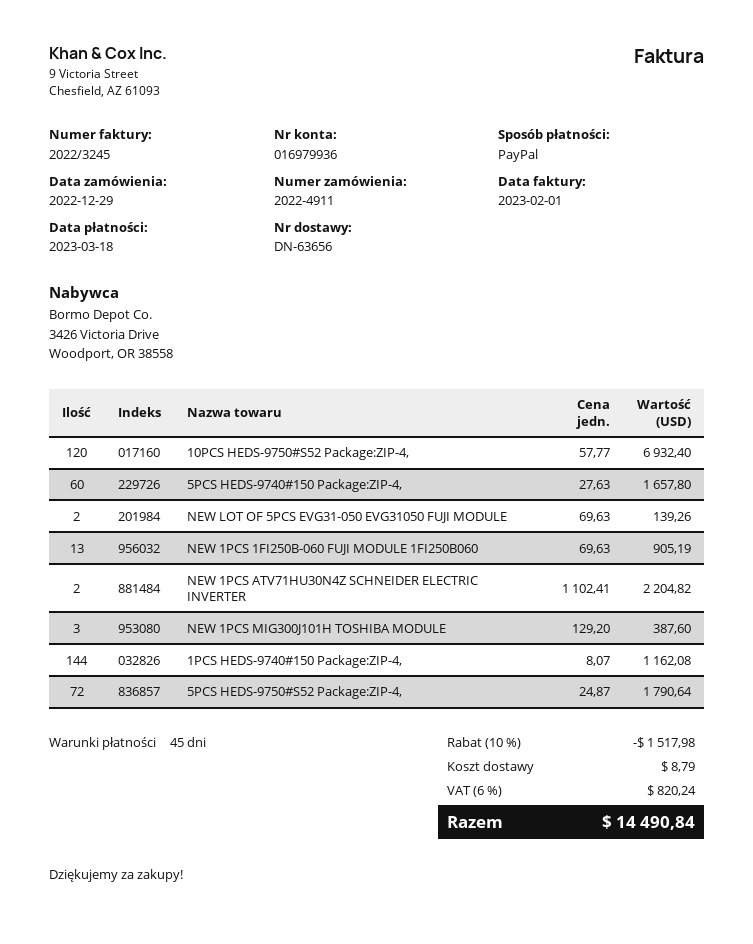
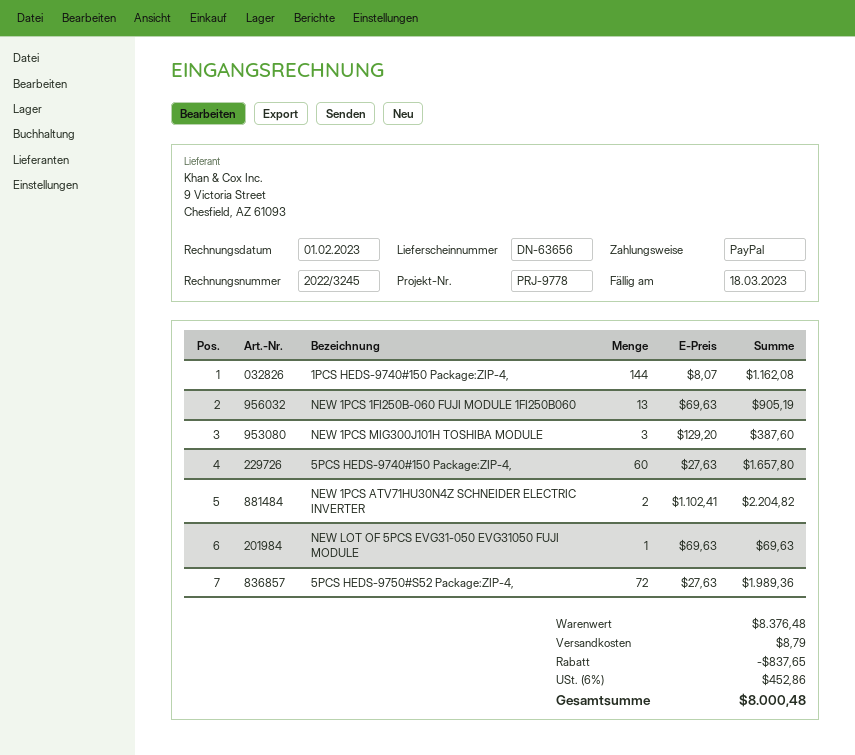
10PCS HEDS-9750#S52 Package:ZIP-4,: 120 x 57.77 = 6932.40 -> none
NEW LOT OF 5PCS EVG31-050 EVG31050 FUJI MODULE: 2 x 69.63 = 139.26 -> 1 x 69.63 = 69.63
5PCS HEDS-9750#S52 Package:ZIP-4,: 72 x 24.87 = 1790.64 -> 72 x 27.63 = 1989.36
discount: 1517.98 -> 837.65
tax: 6% = 820.24 -> 6% = 452.86
total: 14490.84 -> 8000.48

